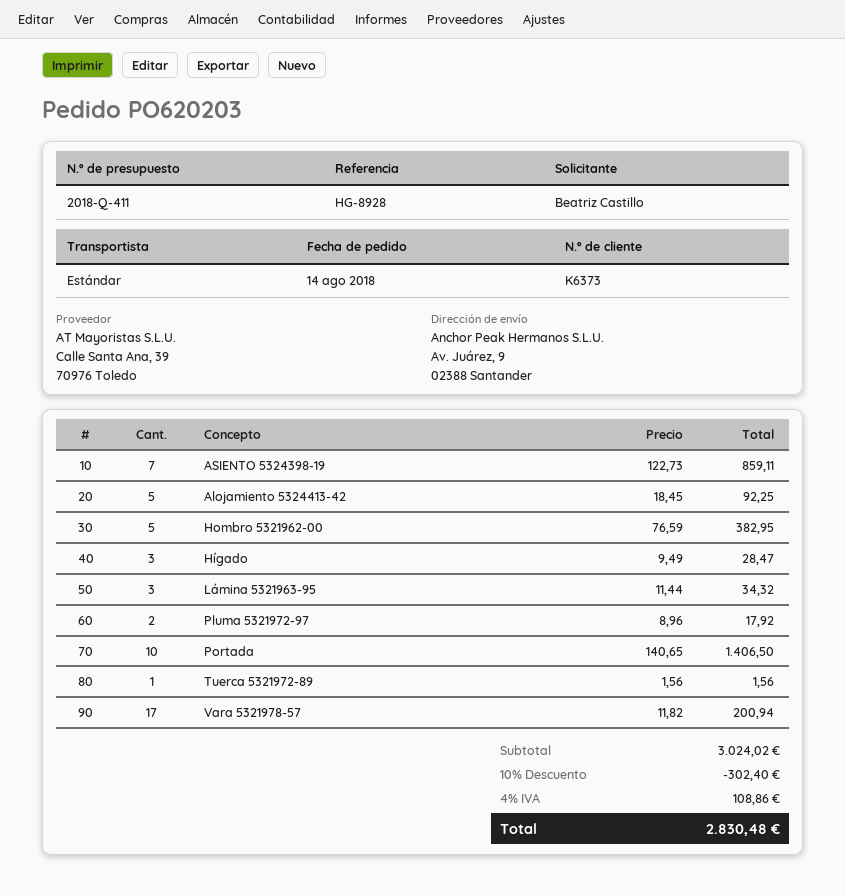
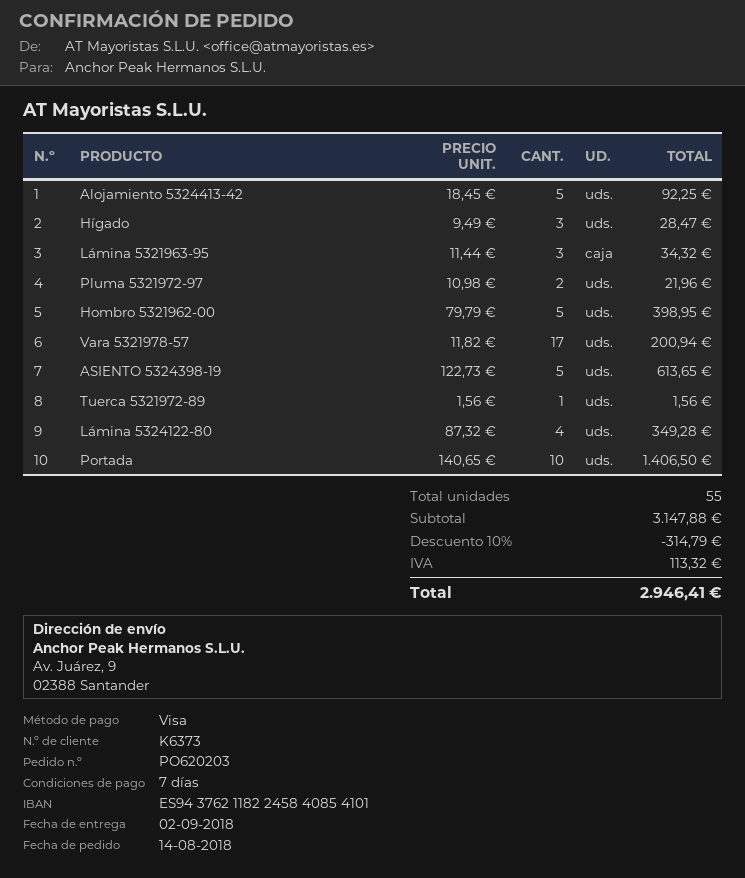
ASIENTO 5324398-19: 7 x 122.73 = 859.11 -> 5 x 122.73 = 613.65
Hombro 5321962-00: 5 x 76.59 = 382.95 -> 5 x 79.79 = 398.95
Pluma 5321972-97: 2 x 8.96 = 17.92 -> 2 x 10.98 = 21.96
Lámina 5324122-80: none -> 4 x 87.32 = 349.28
subtotal: 3024.02 -> 3147.88
discount: 10% = 302.40 -> 10% = 314.79
tax: 108.86 -> 113.32
total: 2830.48 -> 2946.41

